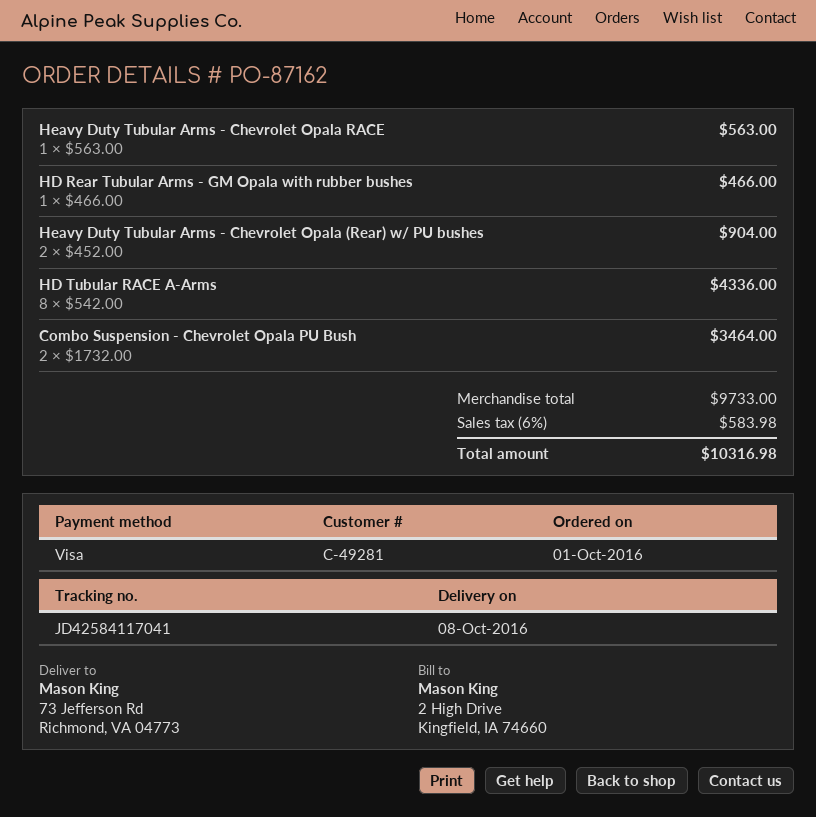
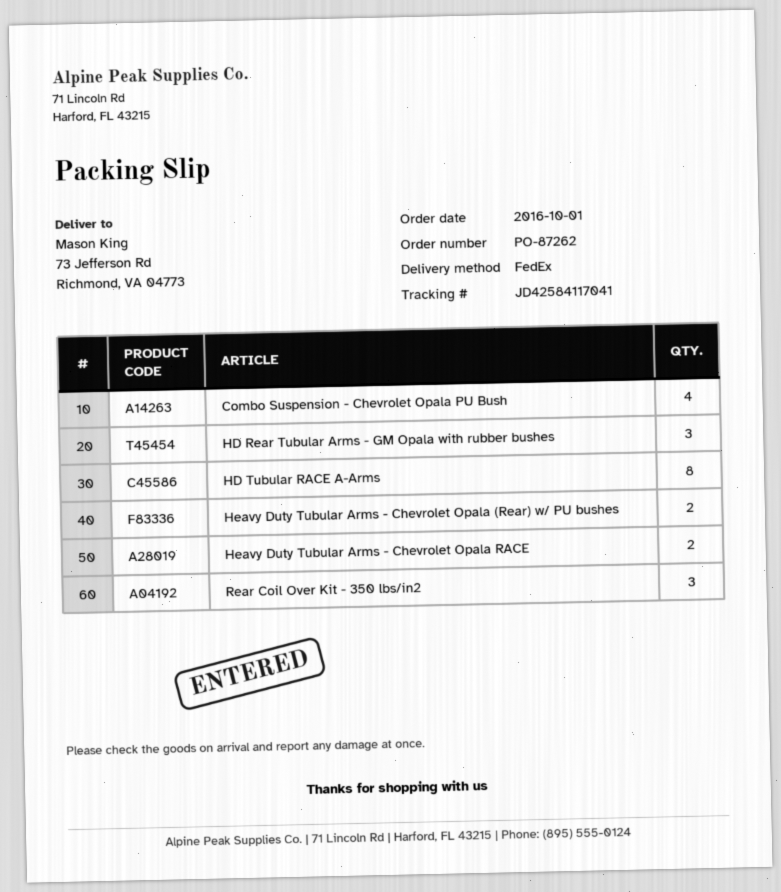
order number: PO-87162 -> PO-87262
Heavy Duty Tubular Arms - Chevrolet Opala RACE: 1 -> 2
HD Rear Tubular Arms - GM Opala with rubber bushes: 1 -> 3
Combo Suspension - Chevrolet Opala PU Bush: 2 -> 4
Rear Coil Over Kit - 350 lbs/in2: none -> 3

